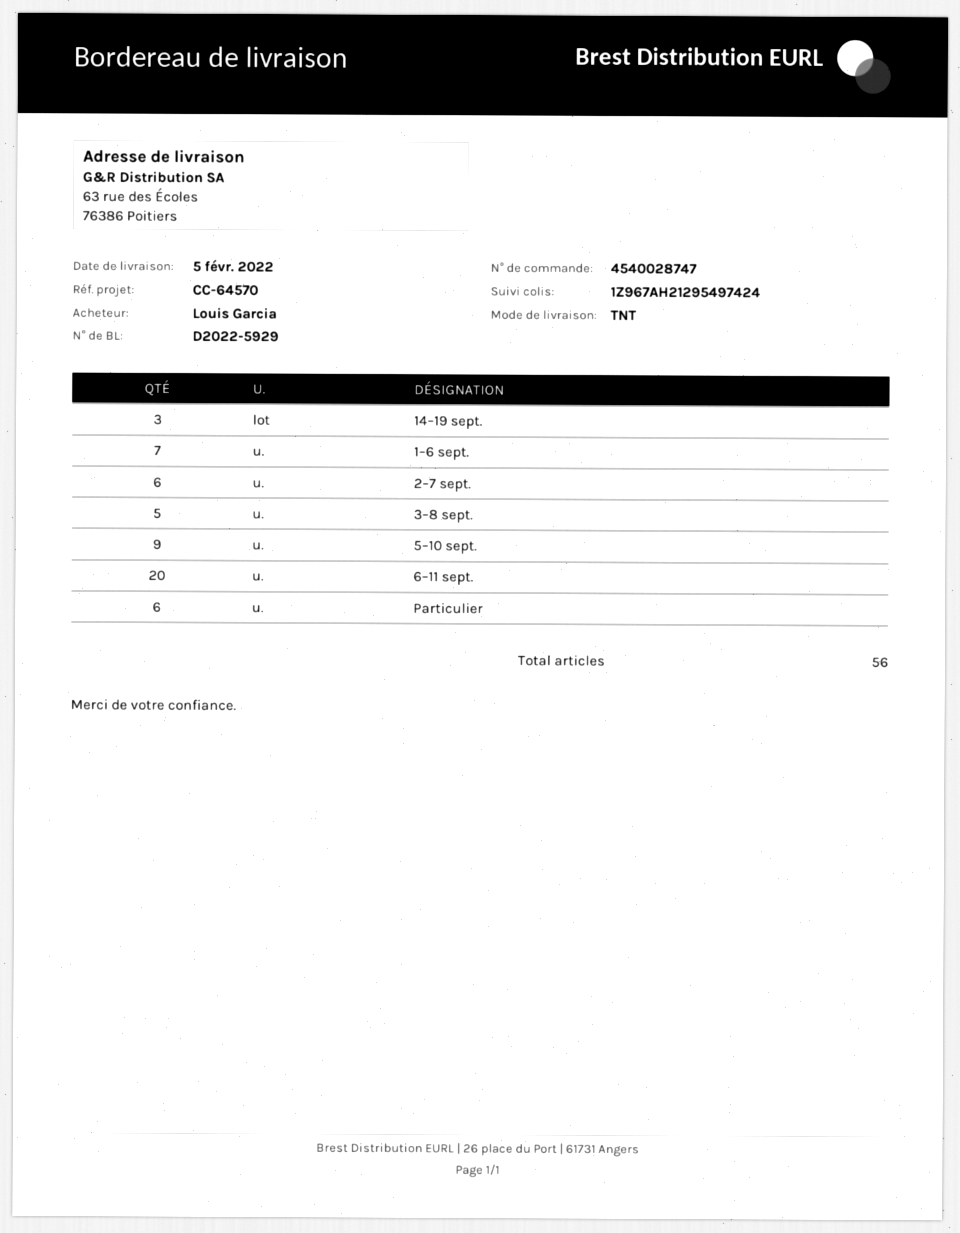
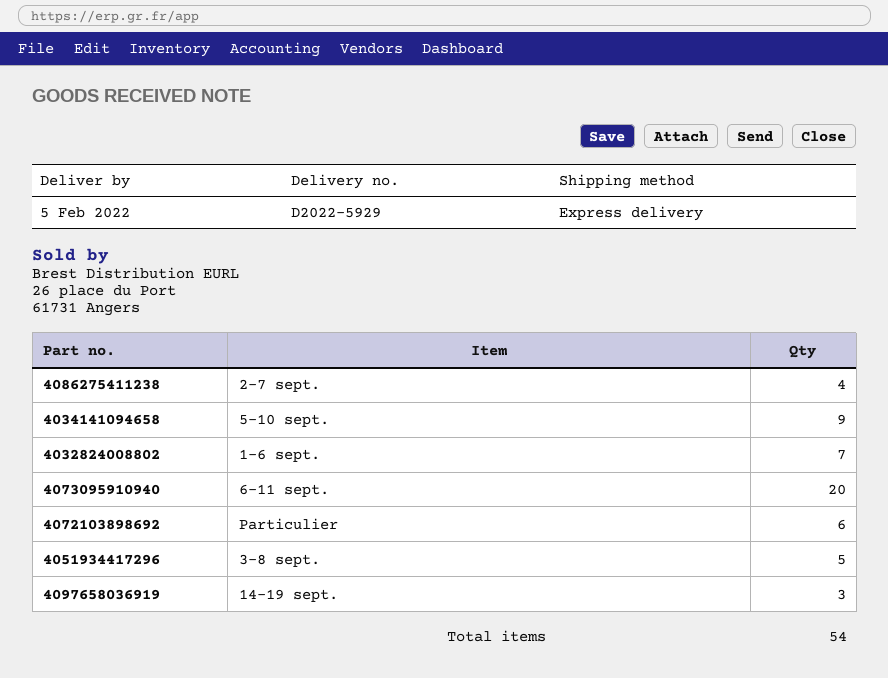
shipping method: TNT -> express
2–7 sept.: 6 -> 4
total quantity: 56 -> 54

